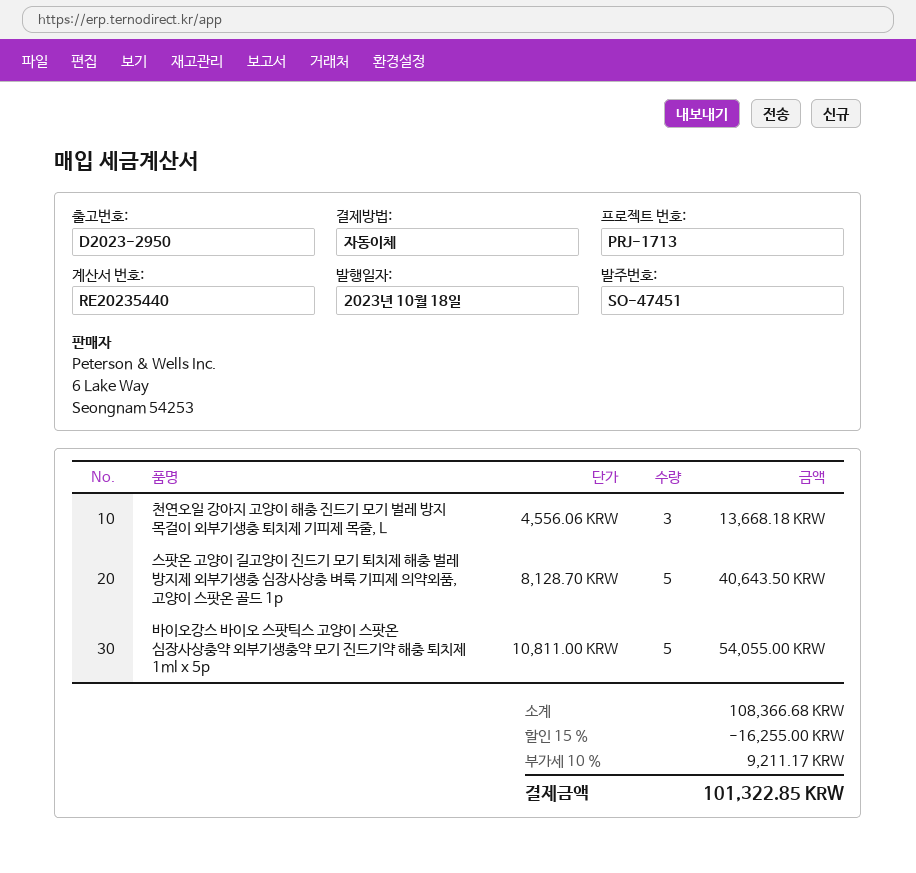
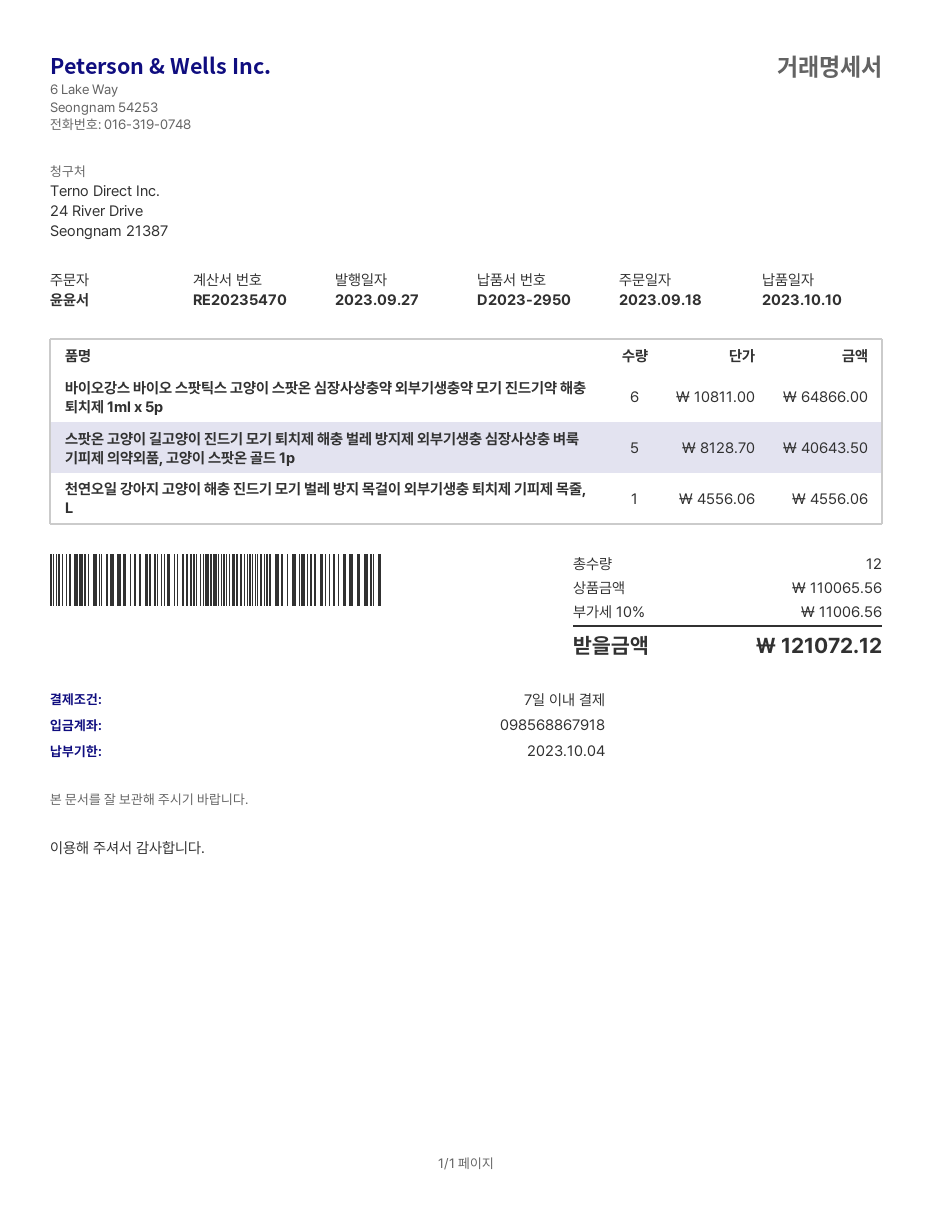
invoice number: RE20235440 -> RE20235470
invoice date: 2023-10-18 -> 2023-09-27
천연오일 강아지 고양이 해충 진드기 모기 벌레 방지 목걸이 외부기생충 퇴치제 기피제 목줄, L: 3 x 4556.06 = 13668.18 -> 1 x 4556.06 = 4556.06
바이오강스 바이오 스팟틱스 고양이 스팟온 심장사상충약 외부기생충약 모기 진드기약 해충 퇴치제 1ml x 5p: 5 x 10811.00 = 54055.00 -> 6 x 10811.00 = 64866.00
subtotal: 108366.68 -> 110065.56
discount: 15% = 16255.00 -> none
tax: 10% = 9211.17 -> 10% = 11006.56
total: 101322.85 -> 121072.12

